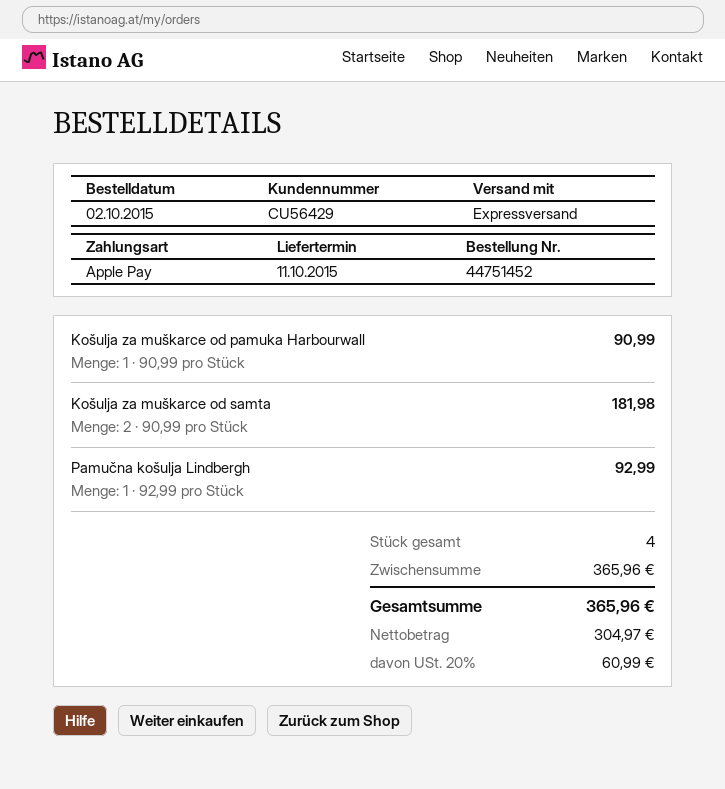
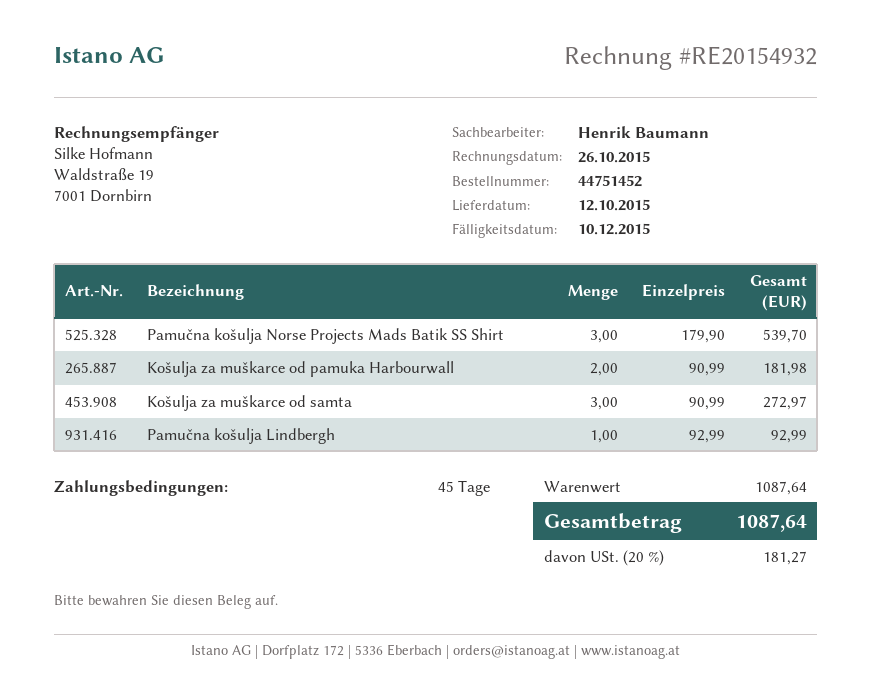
delivery date: 2015-10-11 -> 2015-10-12
Košulja za muškarce od pamuka Harbourwall: 1 x 90.99 = 90.99 -> 2 x 90.99 = 181.98
Košulja za muškarce od samta: 2 x 90.99 = 181.98 -> 3 x 90.99 = 272.97
Pamučna košulja Norse Projects Mads Batik SS Shirt: none -> 3 x 179.90 = 539.70
subtotal: 365.96 -> 1087.64
tax: 20% = 60.99 -> 20% = 181.27
total: 365.96 -> 1087.64

